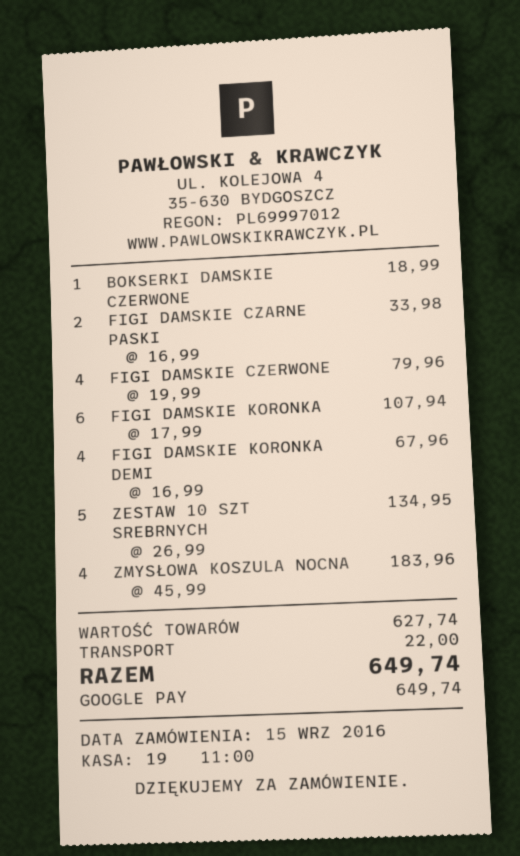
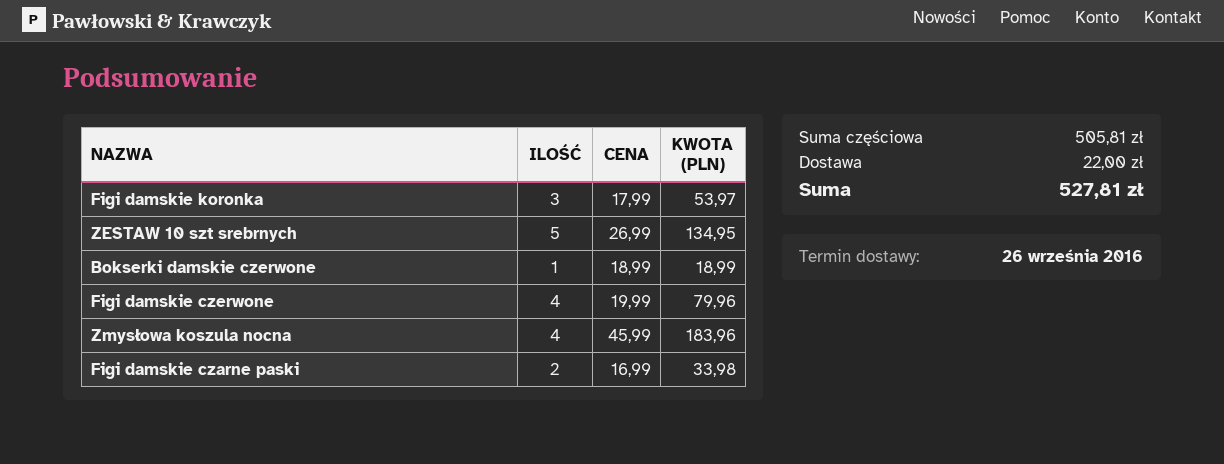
FIGI DAMSKIE KORONKA: 6 x 17.99 = 107.94 -> 3 x 17.99 = 53.97
FIGI DAMSKIE KORONKA DEMI: 4 x 16.99 = 67.96 -> none
subtotal: 627.74 -> 505.81
total: 649.74 -> 527.81

